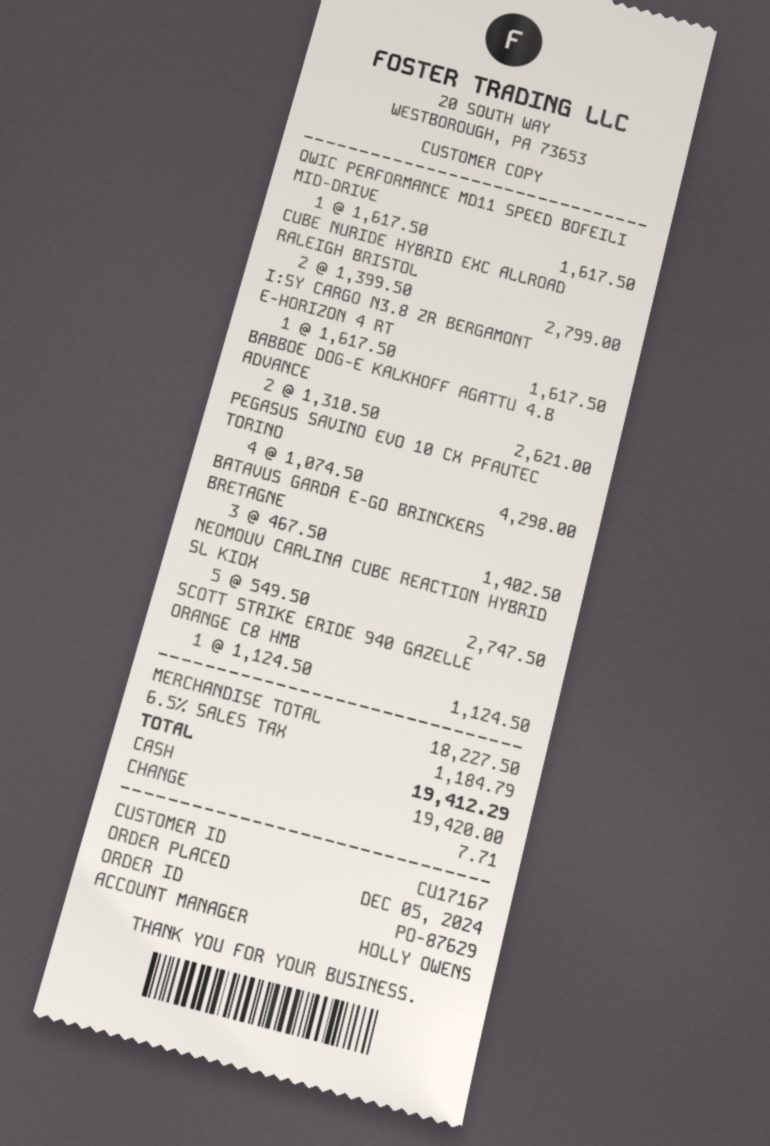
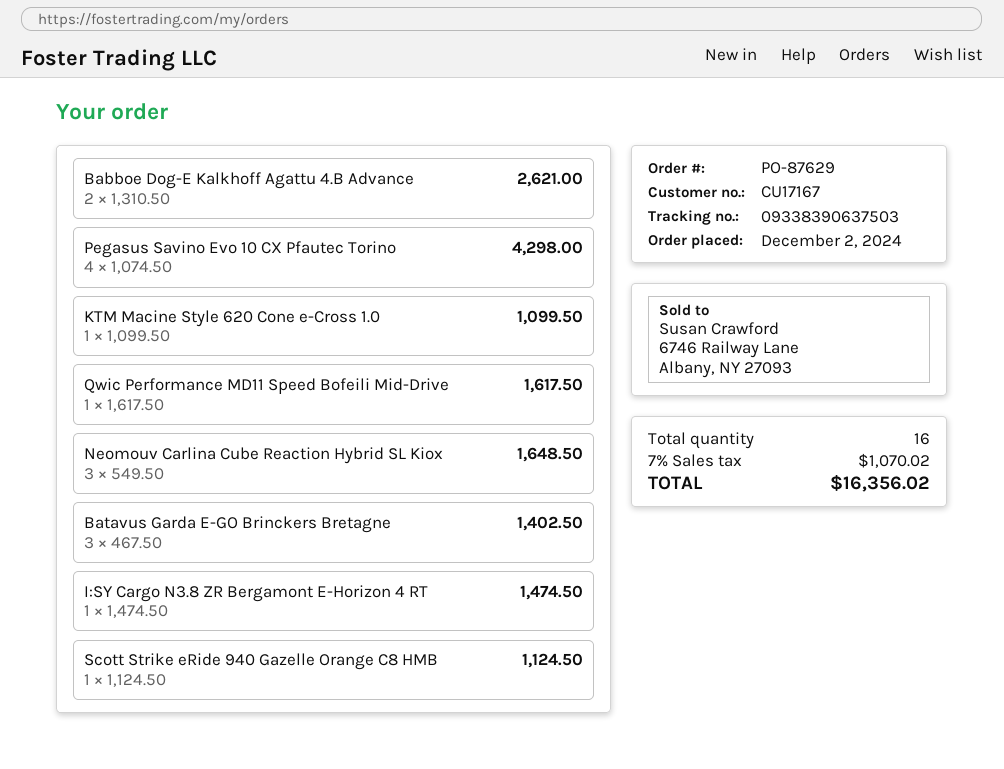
order date: 2024-12-05 -> 2024-12-02
CUBE NURIDE HYBRID EXC ALLROAD RALEIGH BRISTOL: 2 x 1399.50 = 2799.00 -> none
I:SY CARGO N3.8 ZR BERGAMONT E-HORIZON 4 RT: 1 x 1617.50 = 1617.50 -> 1 x 1474.50 = 1474.50
NEOMOUV CARLINA CUBE REACTION HYBRID SL KIOX: 5 x 549.50 = 2747.50 -> 3 x 549.50 = 1648.50
KTM Macine Style 620 Cone e-Cross 1.0: none -> 1 x 1099.50 = 1099.50
tax: 6.5% = 1184.79 -> 7% = 1070.02
total: 19412.29 -> 16356.02

